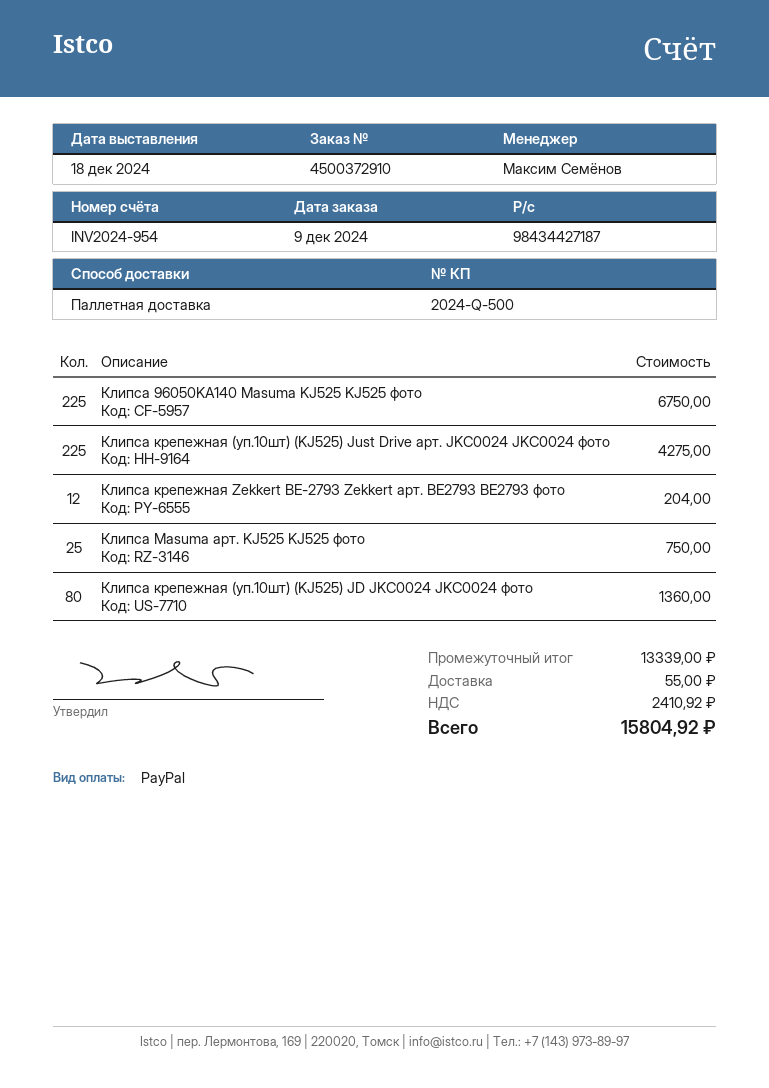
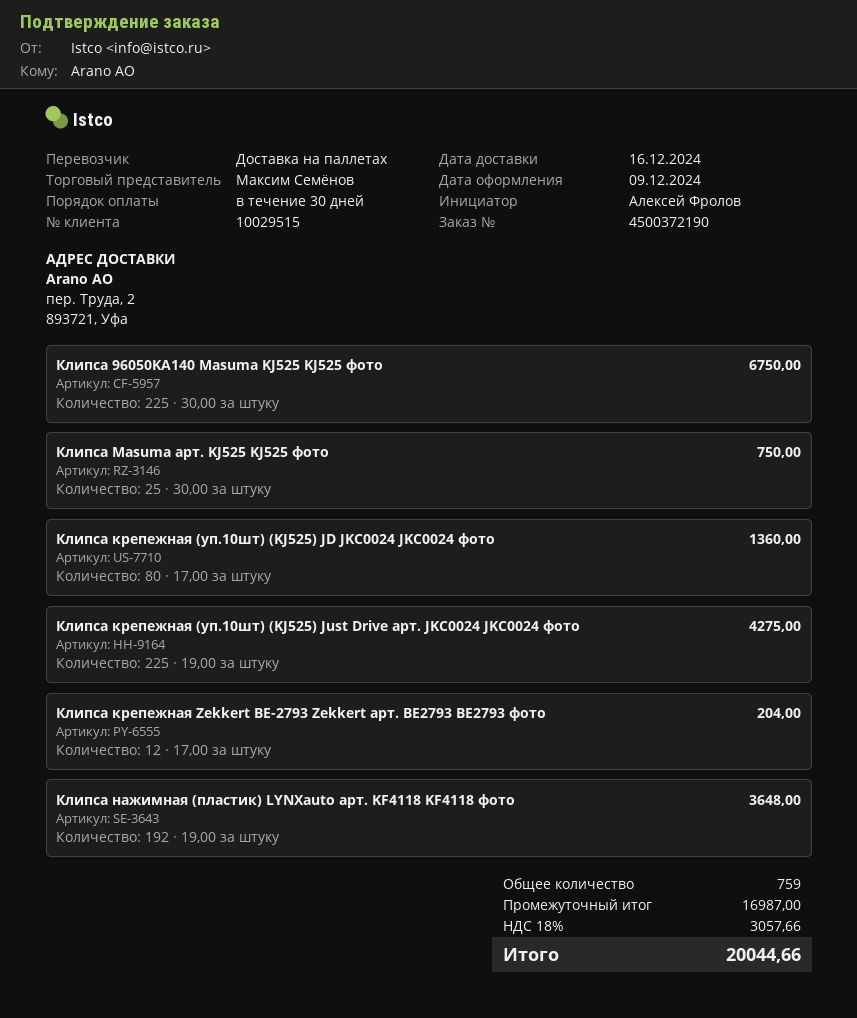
order number: 4500372910 -> 4500372190
Клипса нажимная (пластик) LYNXauto арт. KF4118 KF4118 фото: none -> 192 for 3648.00
subtotal: 13339.00 -> 16987.00
shipping: 55.00 -> none
tax: 2410.92 -> 3057.66
total: 15804.92 -> 20044.66

